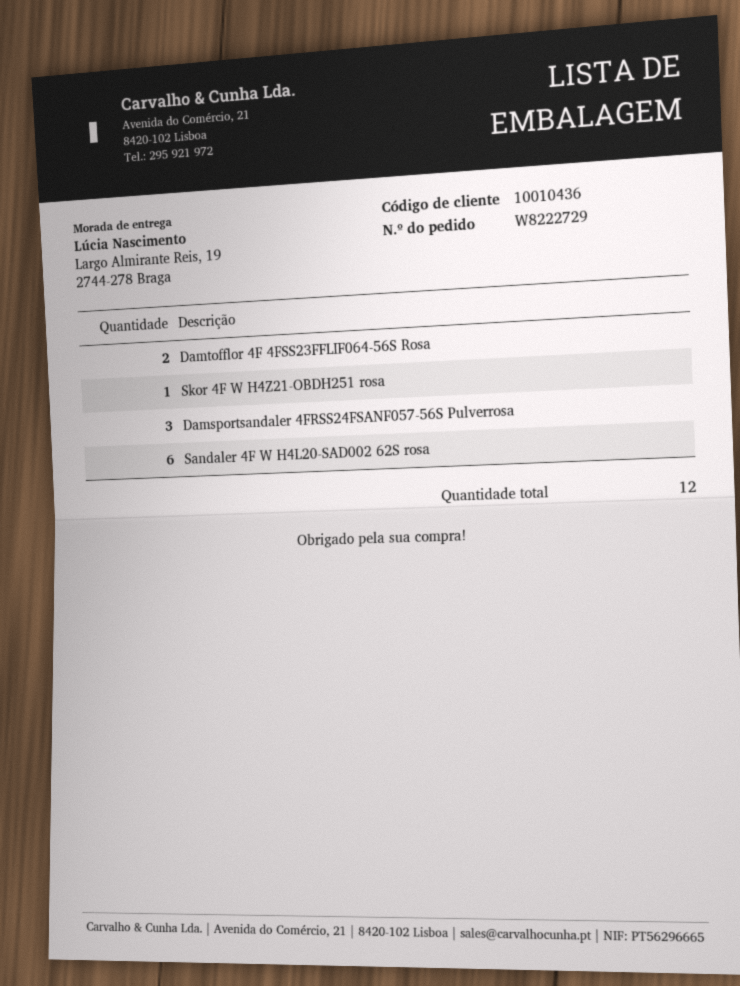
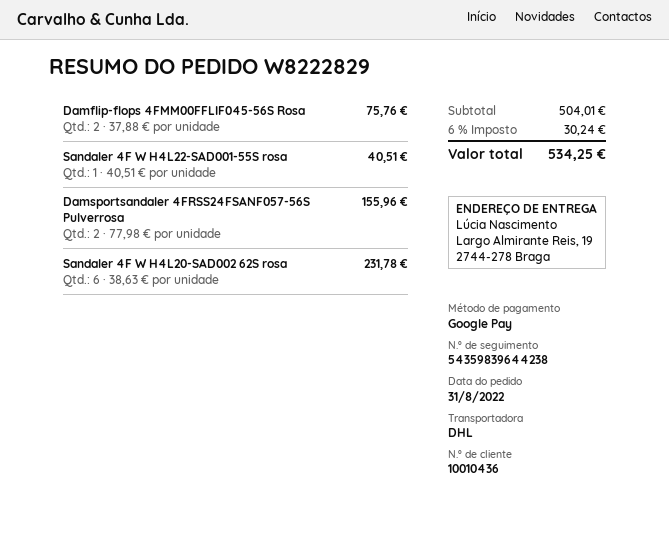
order number: W8222729 -> W8222829
Damtofflor 4F 4FSS23FFLIF064-56S Rosa: 2 -> none
Skor 4F W H4Z21-OBDH251 rosa: 1 -> none
Damsportsandaler 4FRSS24FSANF057-56S Pulverrosa: 3 -> 2
Damflip-flops 4FMM00FFLIF045-56S Rosa: none -> 2
Sandaler 4F W H4L22-SAD001-55S rosa: none -> 1

